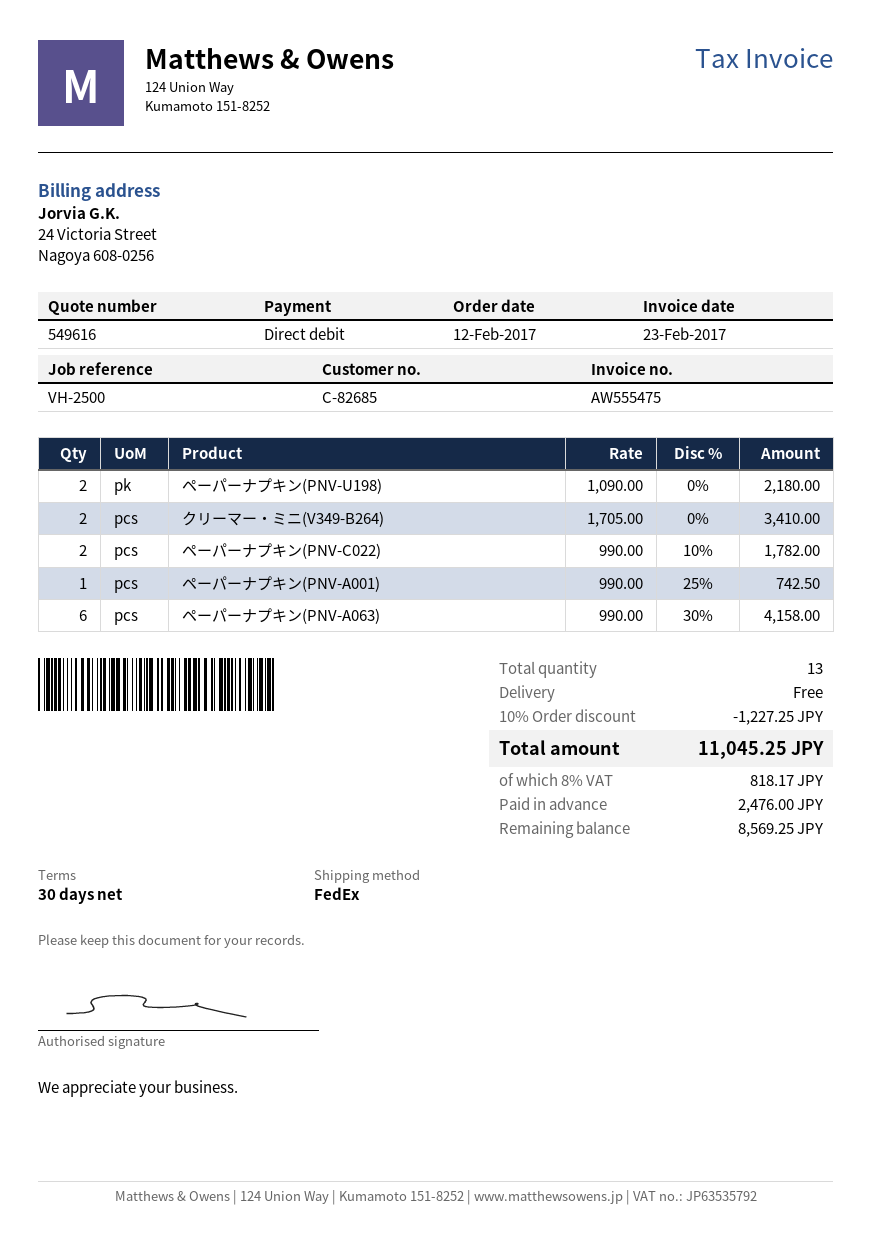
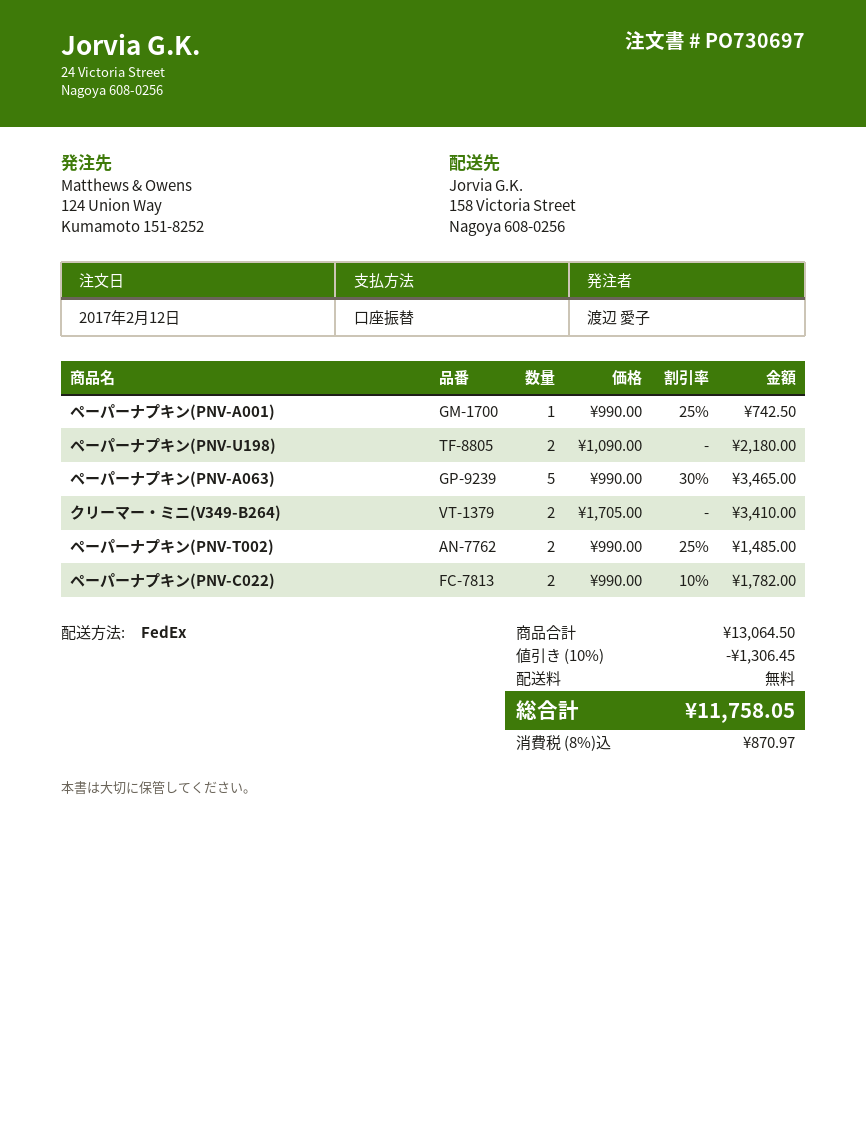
ペーパーナプキン(PNV-A063): 6 x 990.00 - 30% = 4158.00 -> 5 x 990.00 - 30% = 3465.00
ペーパーナプキン(PNV-T002): none -> 2 x 990.00 - 25% = 1485.00
discount: 10% = 1227.25 -> 10% = 1306.45
tax: 8% = 818.17 -> 8% = 870.97
total: 11045.25 -> 11758.05

